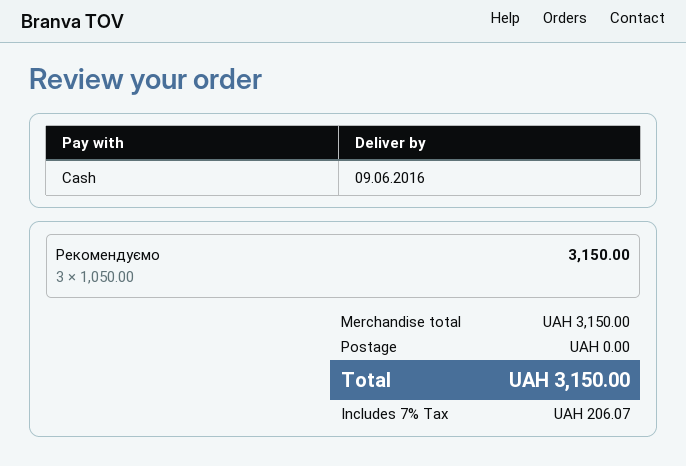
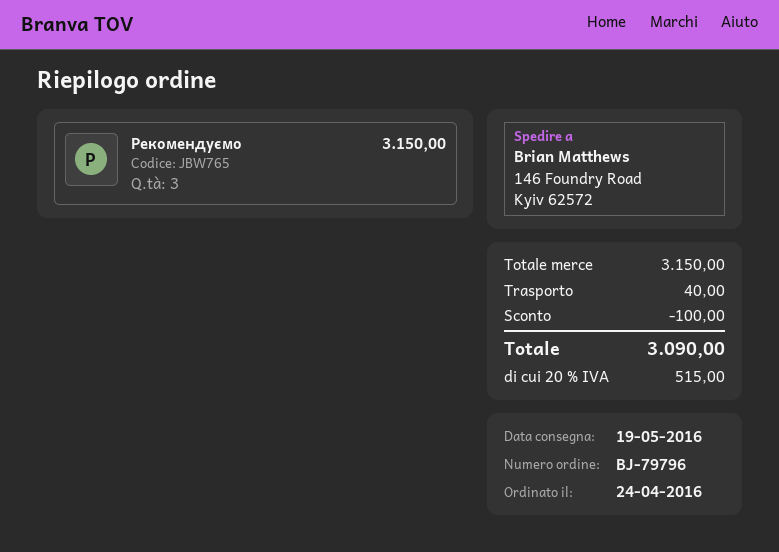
delivery date: 2016-06-09 -> 2016-05-19
discount: none -> 100.00
shipping: 0.00 -> 40.00
tax: 7% = 206.07 -> 20% = 515.00
total: 3150.00 -> 3090.00

